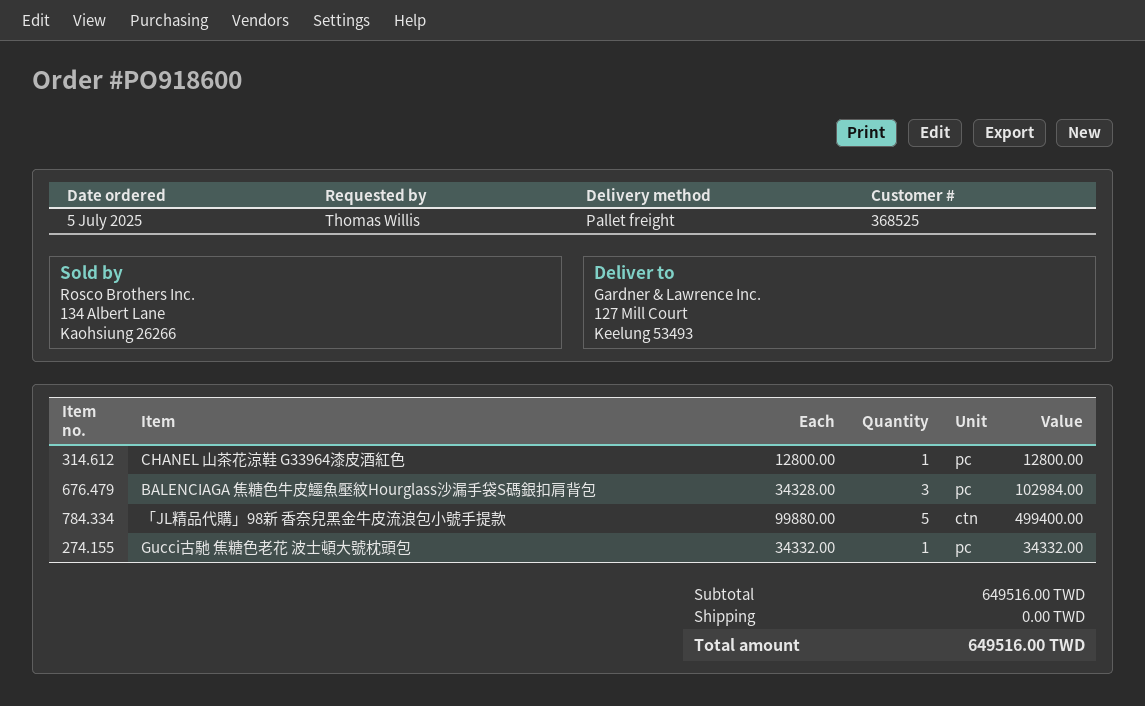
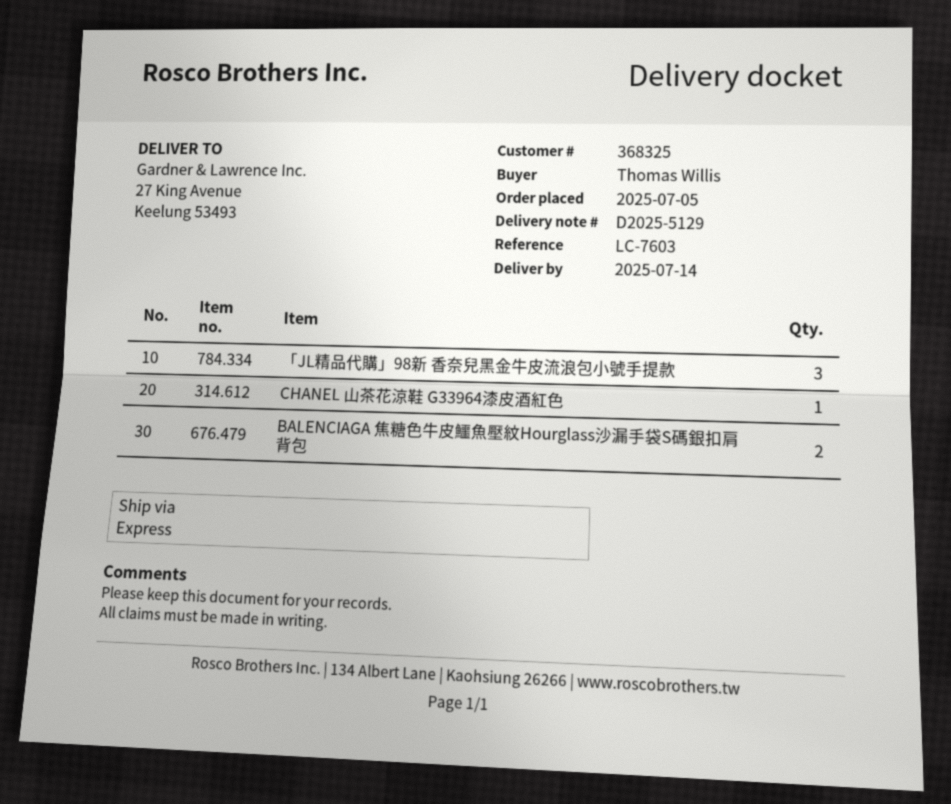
customer number: 368525 -> 368325
shipping method: pallet freight -> express
ship to: 127 Mill Court, Keelung 53493 -> 27 King Avenue, Keelung 53493
BALENCIAGA 焦糖色牛皮鱷魚壓紋Hourglass沙漏手袋S碼銀扣肩背包: 3 -> 2
「JL精品代購」98新 香奈兒黑金牛皮流浪包小號手提款: 5 -> 3
Gucci古馳 焦糖色老花 波士頓大號枕頭包: 1 -> none

